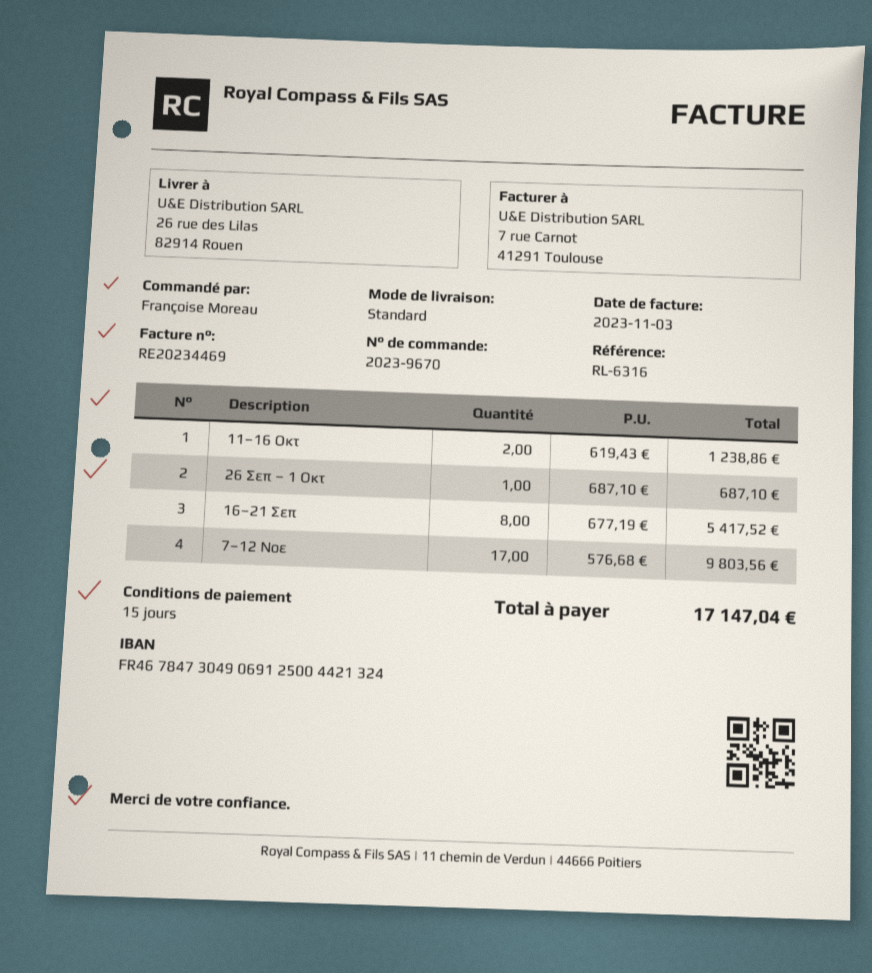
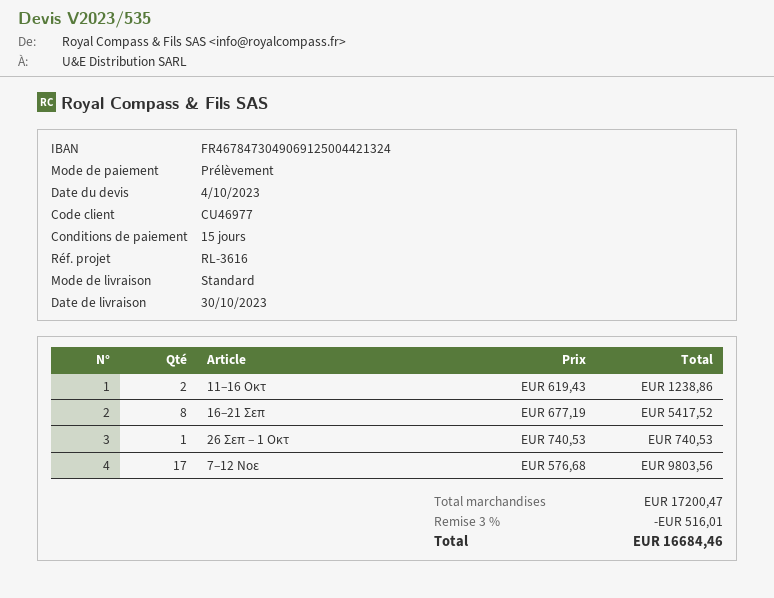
reference: RL-6316 -> RL-3616
26 Σεπ – 1 Οκτ: 1 x 687.10 = 687.10 -> 1 x 740.53 = 740.53
discount: none -> 3% = 516.01
total: 17147.04 -> 16684.46

